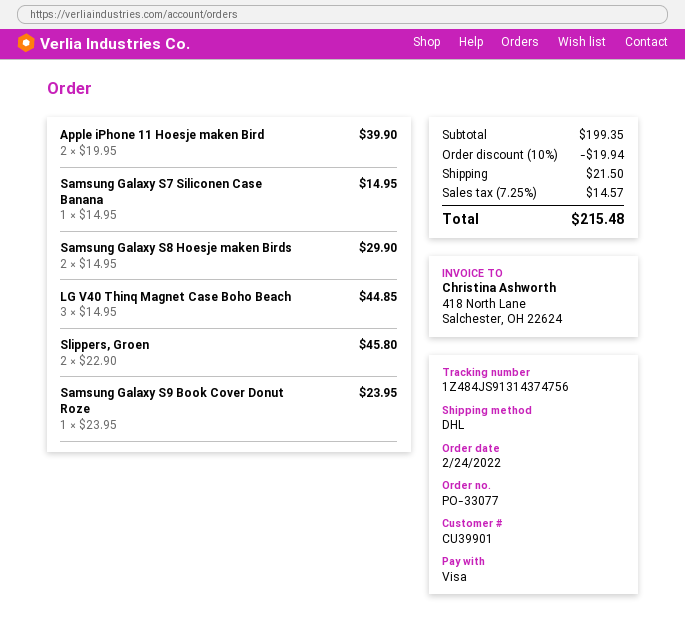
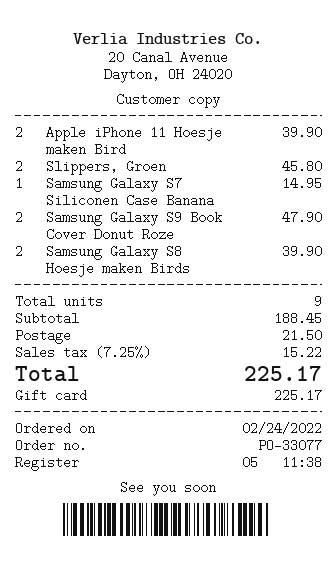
payment method: Visa -> gift card
Samsung Galaxy S8 Hoesje maken Birds: 2 for 29.90 -> 2 for 39.90
LG V40 Thinq Magnet Case Boho Beach: 3 for 44.85 -> none
Samsung Galaxy S9 Book Cover Donut Roze: 1 for 23.95 -> 2 for 47.90
subtotal: 199.35 -> 188.45
discount: 10% = 19.94 -> none
tax: 7.25% = 14.57 -> 7.25% = 15.22
total: 215.48 -> 225.17

